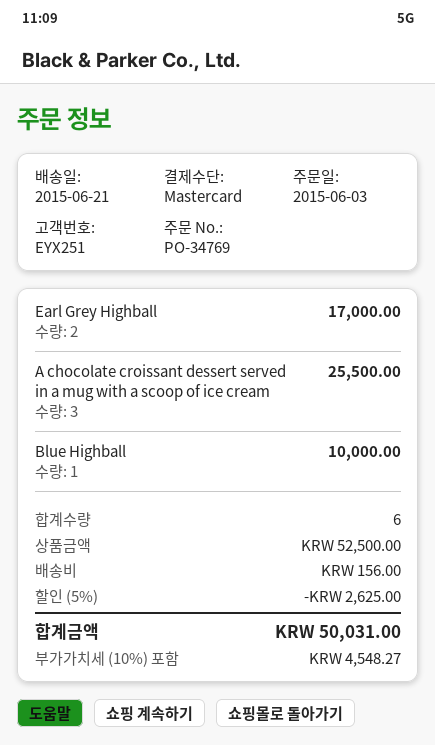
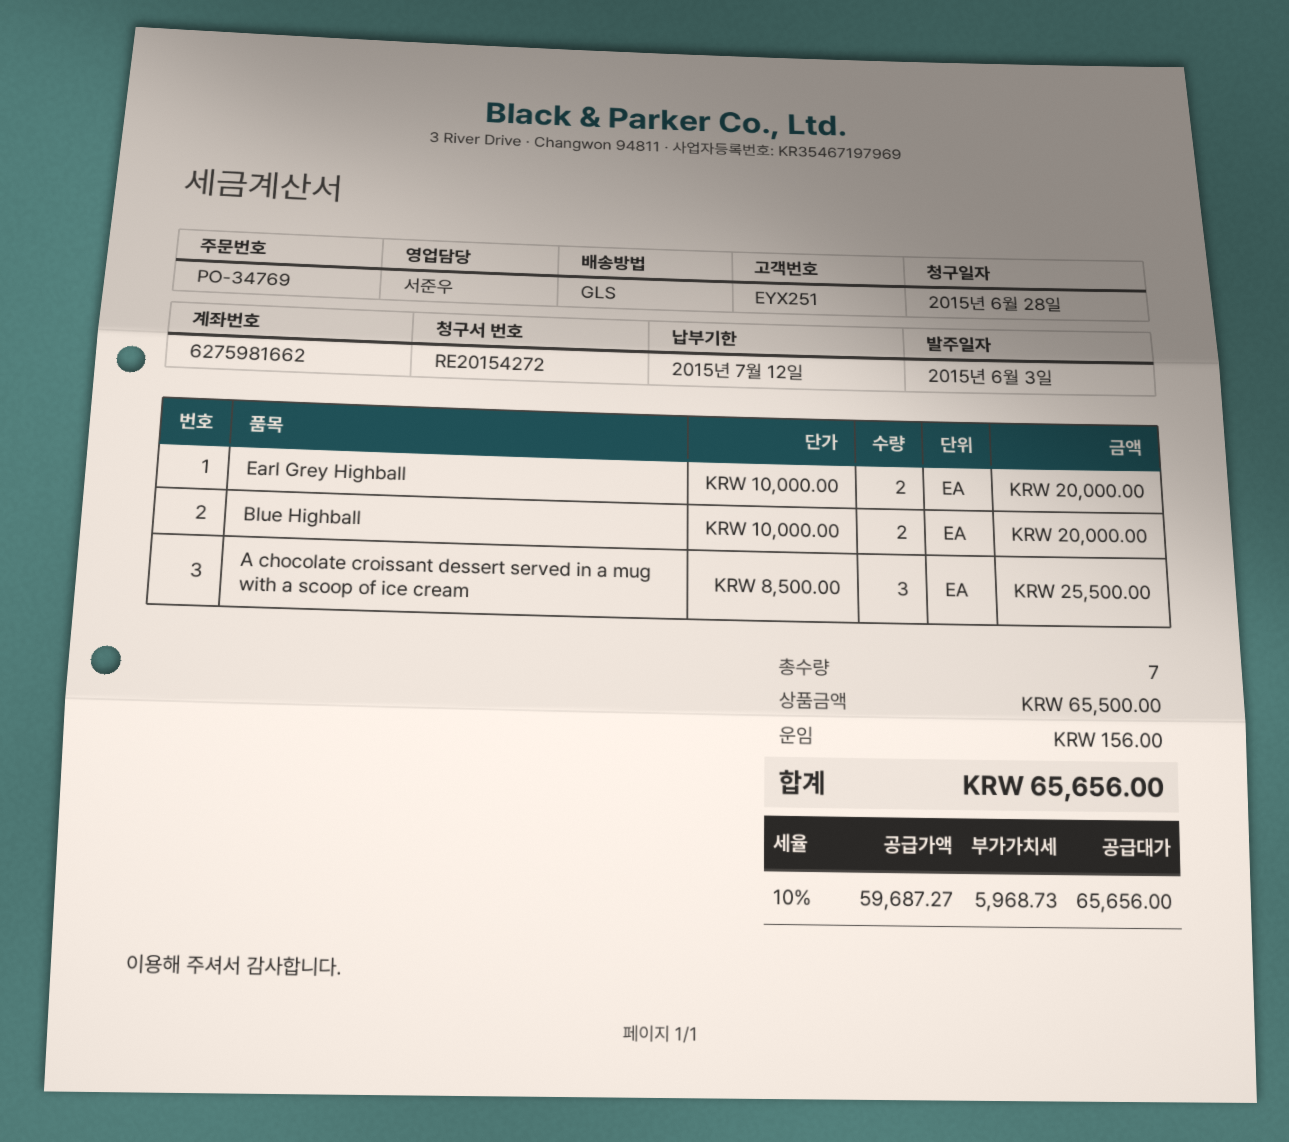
Earl Grey Highball: 2 for 17000.00 -> 2 for 20000.00
Blue Highball: 1 for 10000.00 -> 2 for 20000.00
total quantity: 6 -> 7
subtotal: 52500.00 -> 65500.00
discount: 5% = 2625.00 -> none
tax: 10% = 4548.27 -> 10% = 5968.73
total: 50031.00 -> 65656.00

